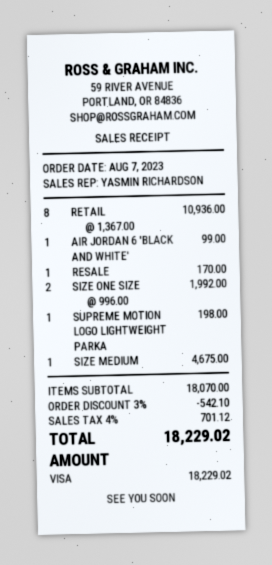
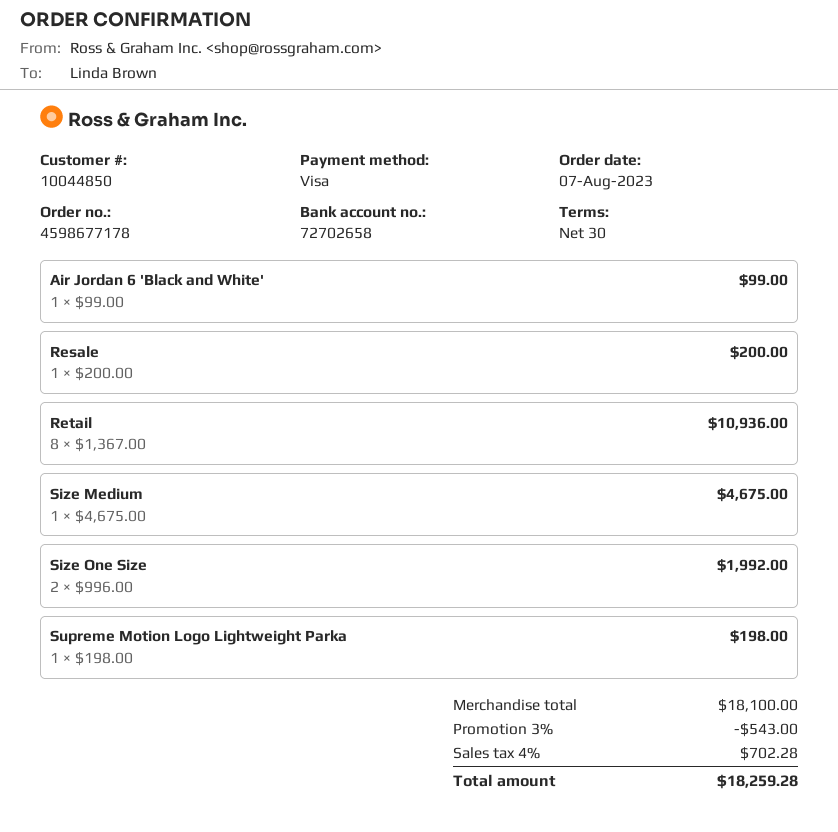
RESALE: 1 x 170.00 = 170.00 -> 1 x 200.00 = 200.00
subtotal: 18070.00 -> 18100.00
discount: 3% = 542.10 -> 3% = 543.00
tax: 4% = 701.12 -> 4% = 702.28
total: 18229.02 -> 18259.28

